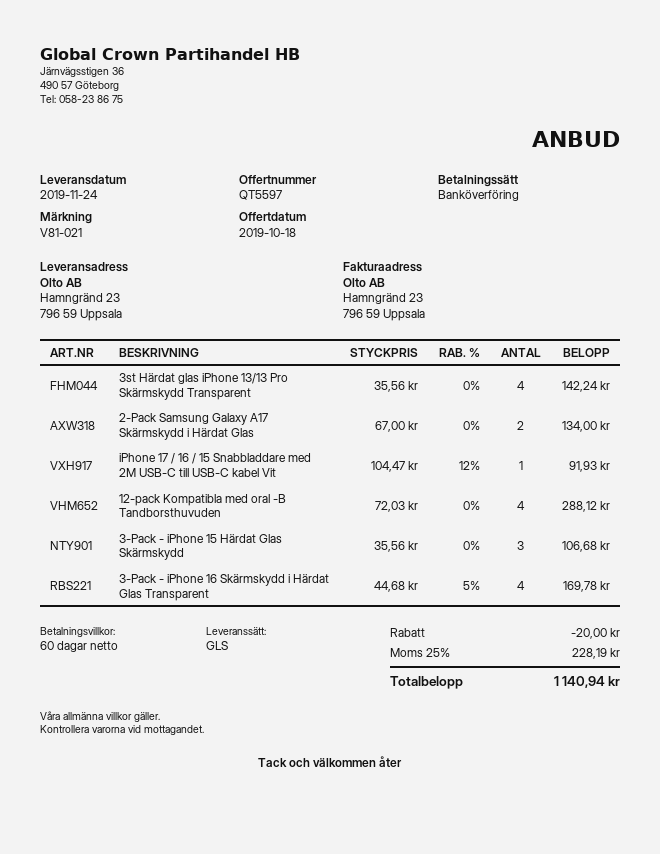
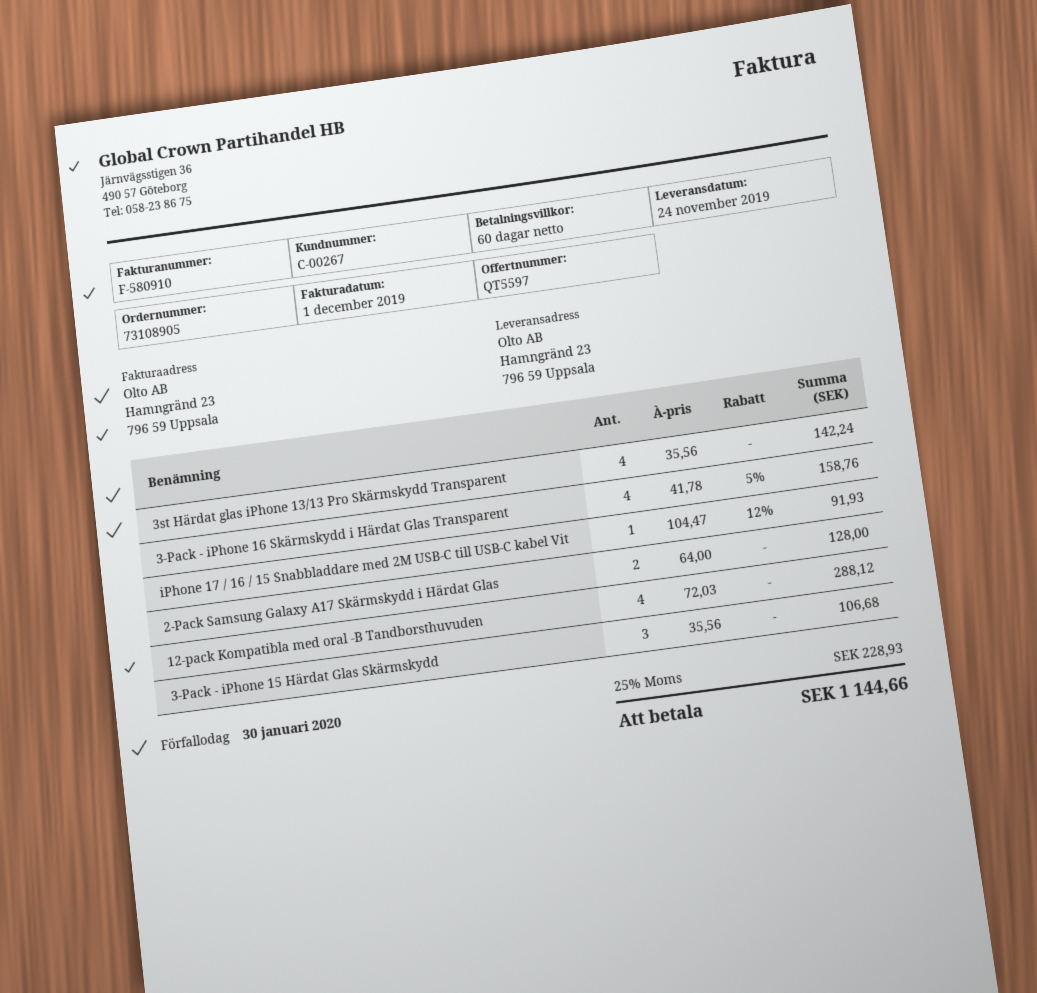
2-Pack Samsung Galaxy A17 Skärmskydd i Härdat Glas: 2 x 67.00 = 134.00 -> 2 x 64.00 = 128.00
3-Pack - iPhone 16 Skärmskydd i Härdat Glas Transparent: 4 x 44.68 - 5% = 169.78 -> 4 x 41.78 - 5% = 158.76
discount: 20.00 -> none
tax: 25% = 228.19 -> 25% = 228.93
total: 1140.94 -> 1144.66

